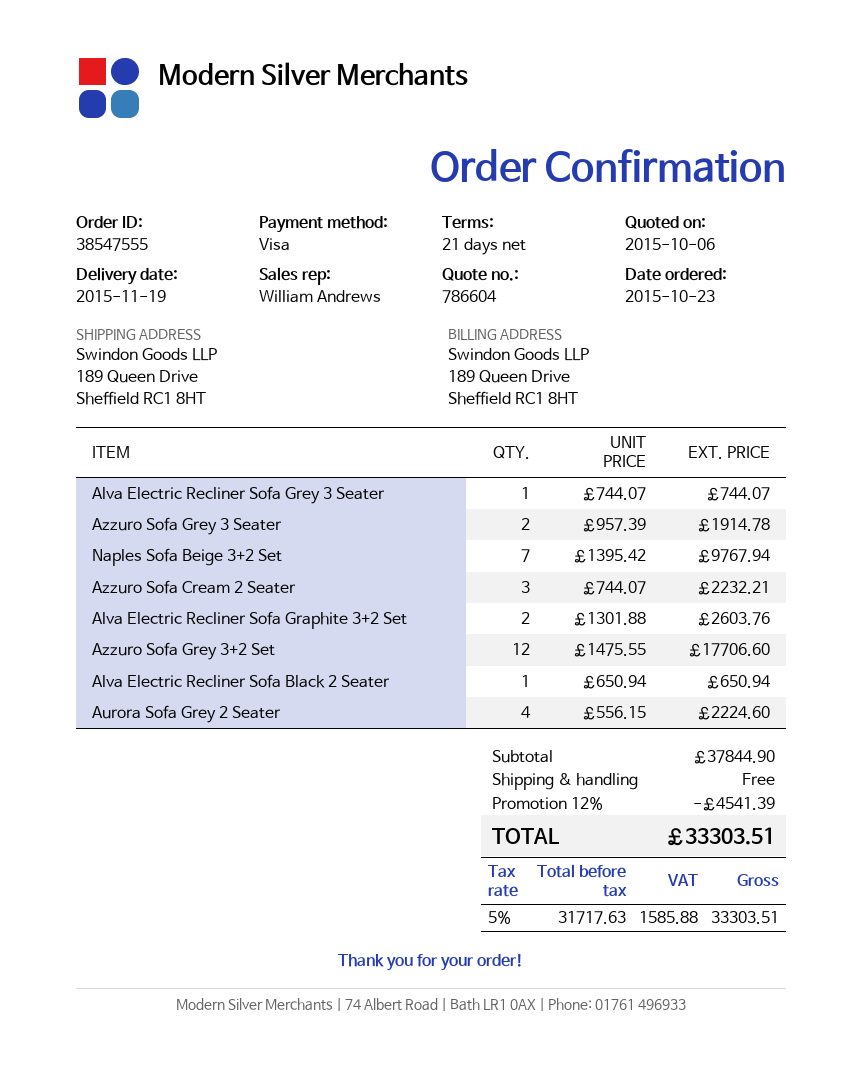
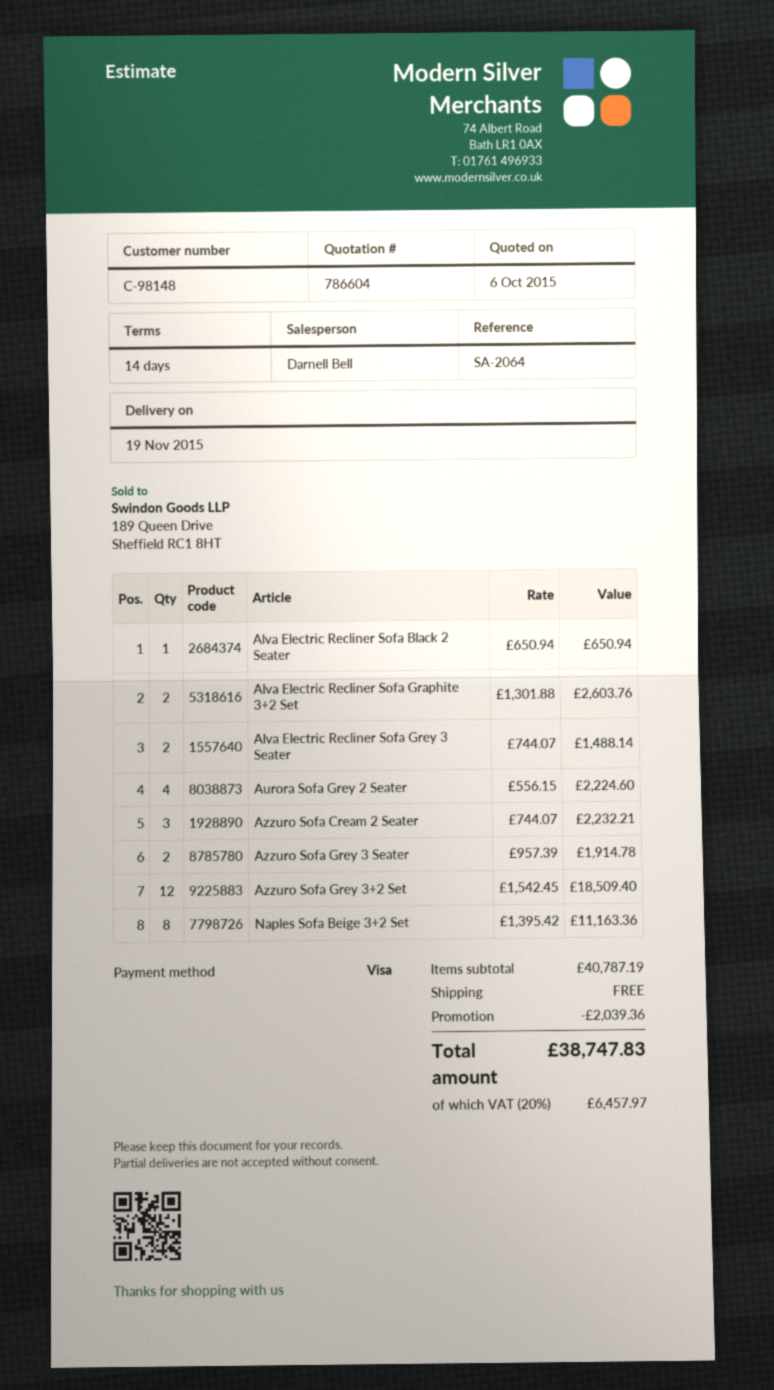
payment terms: 21 days -> 14 days
sales rep: William Andrews -> Darnell Bell
Alva Electric Recliner Sofa Grey 3 Seater: 1 x 744.07 = 744.07 -> 2 x 744.07 = 1488.14
Naples Sofa Beige 3+2 Set: 7 x 1395.42 = 9767.94 -> 8 x 1395.42 = 11163.36
Azzuro Sofa Grey 3+2 Set: 12 x 1475.55 = 17706.60 -> 12 x 1542.45 = 18509.40
subtotal: 37844.90 -> 40787.19
discount: 4541.39 -> 2039.36
tax: 5% = 1585.88 -> 20% = 6457.97
total: 33303.51 -> 38747.83

